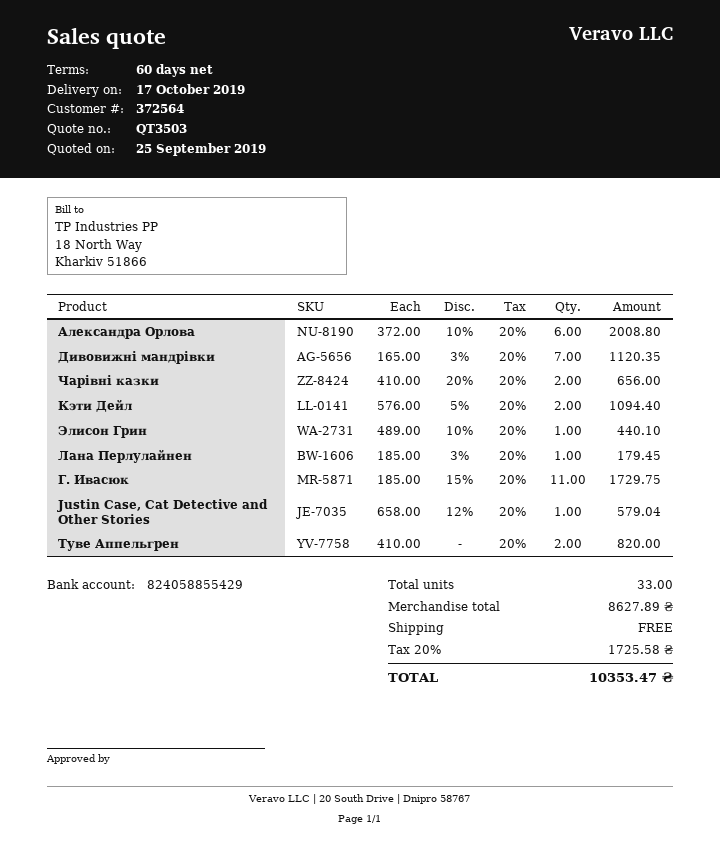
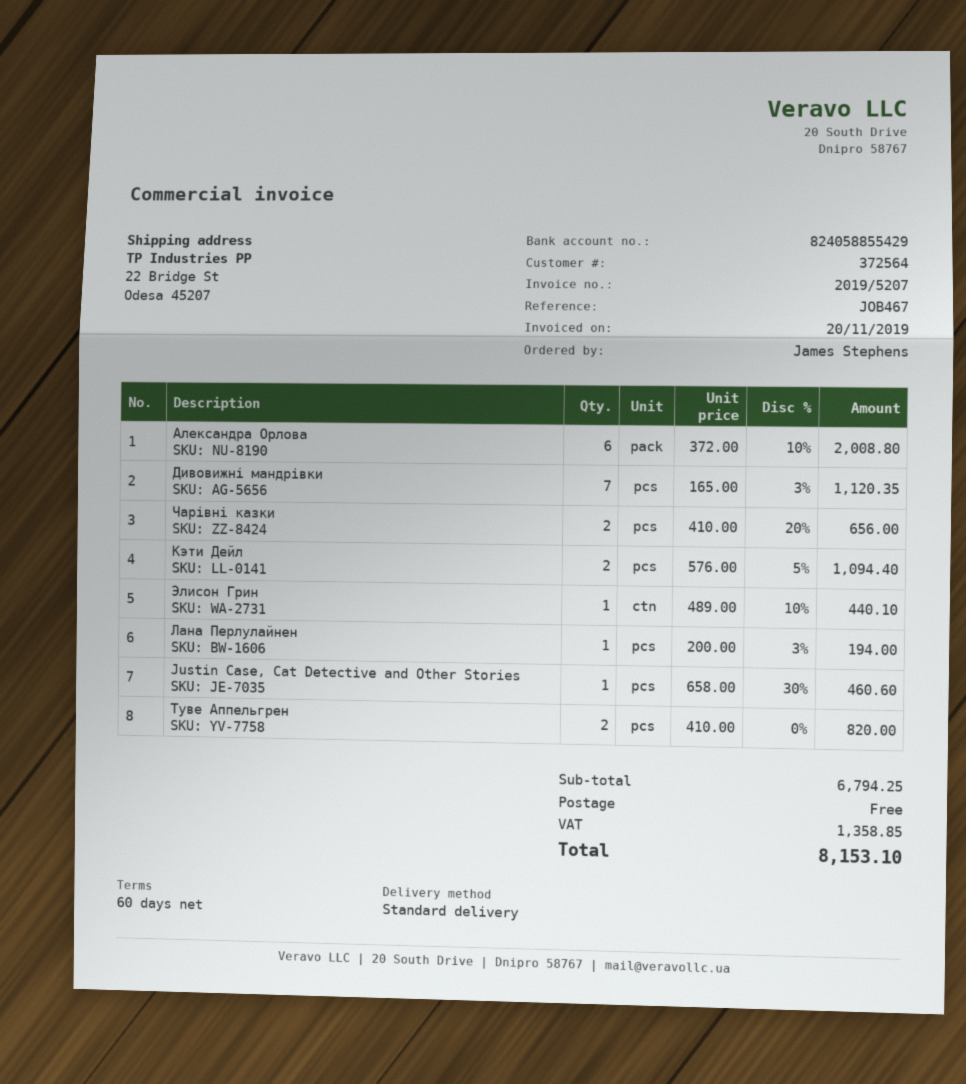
Лана Перлулайнен: 1 x 185.00 - 3% = 179.45 -> 1 x 200.00 - 3% = 194.00
Г. Ивасюк: 11 x 185.00 - 15% = 1729.75 -> none
Justin Case, Cat Detective and Other Stories: 1 x 658.00 - 12% = 579.04 -> 1 x 658.00 - 30% = 460.60
subtotal: 8627.89 -> 6794.25
tax: 1725.58 -> 1358.85
total: 10353.47 -> 8153.10

